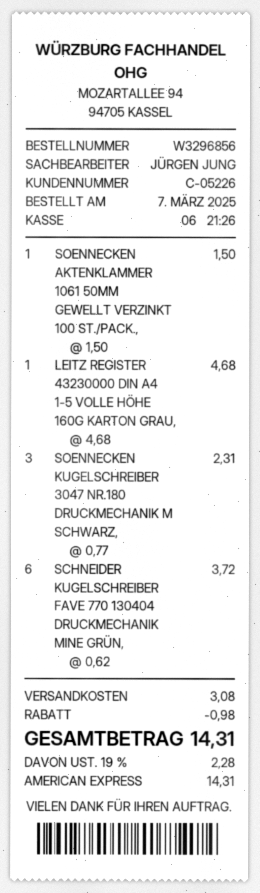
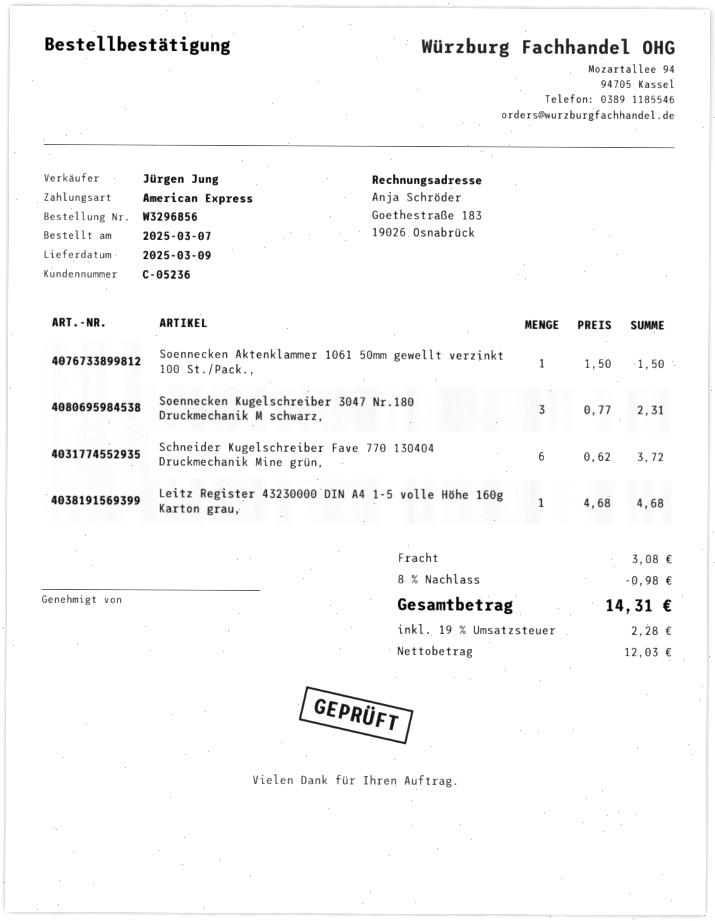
customer number: C-05226 -> C-05236

